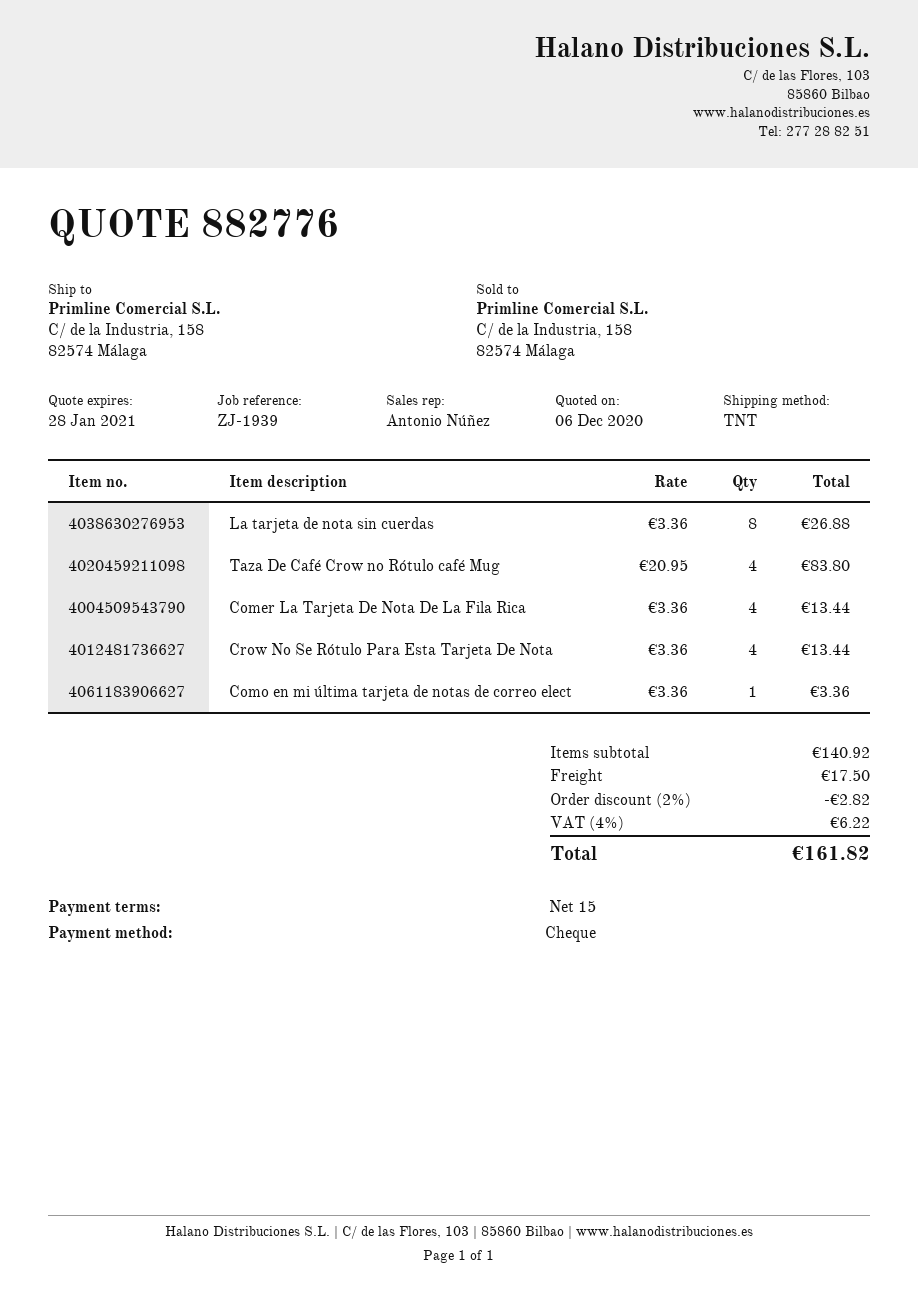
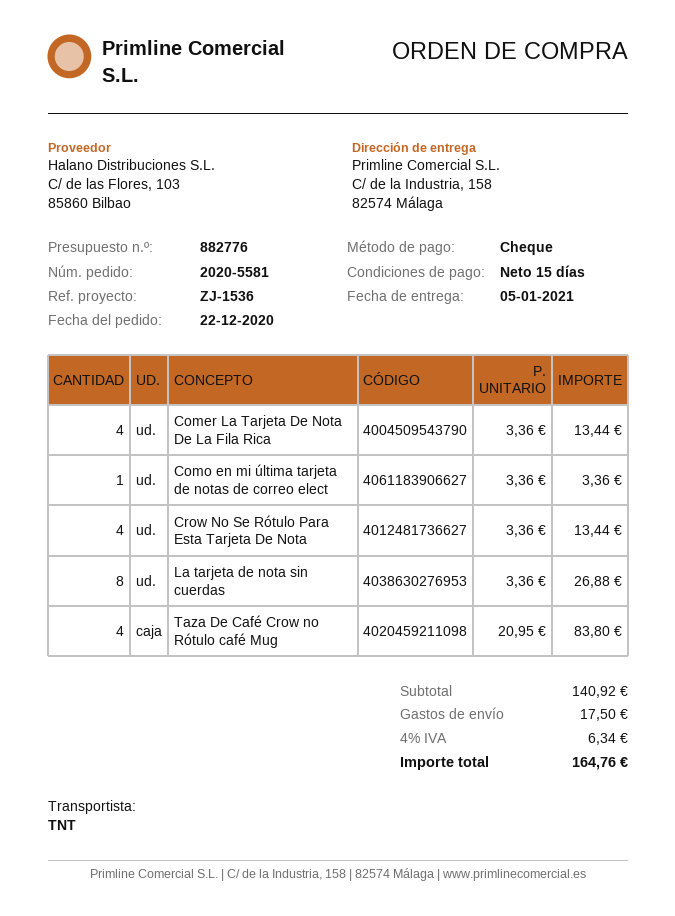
reference: ZJ-1939 -> ZJ-1536
discount: 2% = 2.82 -> none
tax: 4% = 6.22 -> 4% = 6.34
total: 161.82 -> 164.76

